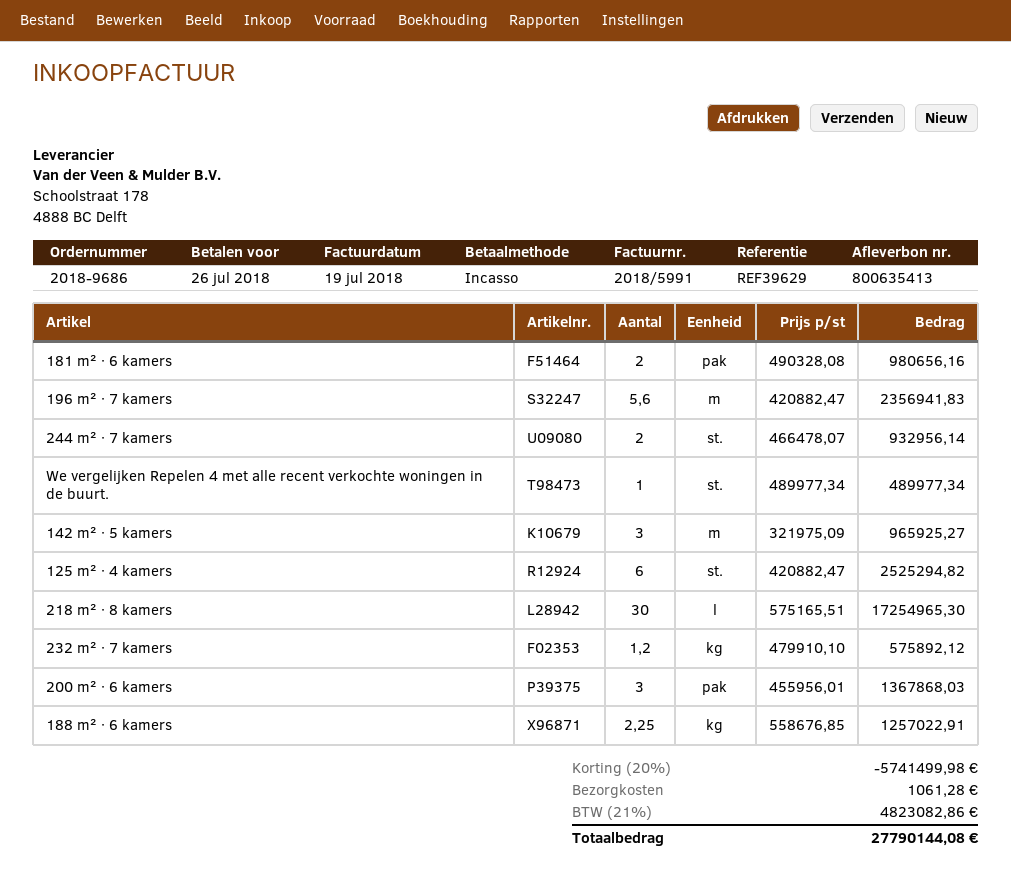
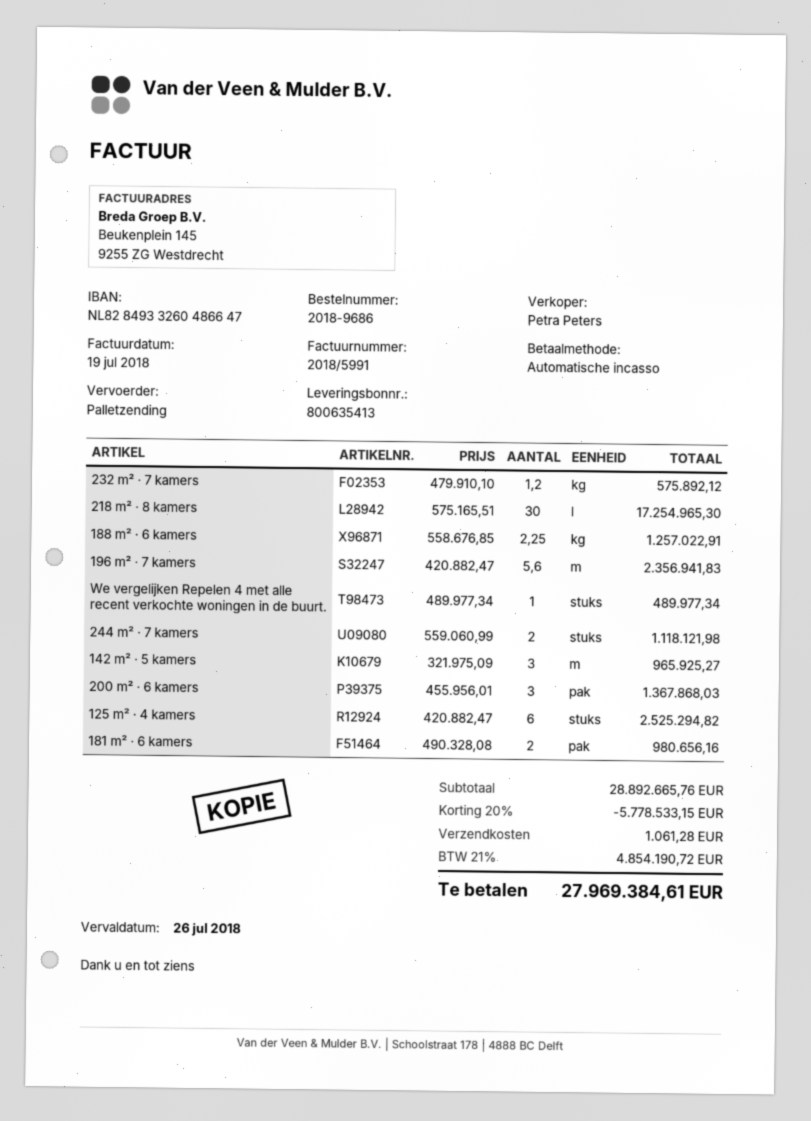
244 m² · 7 kamers: 2 x 466478.07 = 932956.14 -> 2 x 559060.99 = 1118121.98
discount: 20% = 5741499.98 -> 20% = 5778533.15
tax: 21% = 4823082.86 -> 21% = 4854190.72
total: 27790144.08 -> 27969384.61

